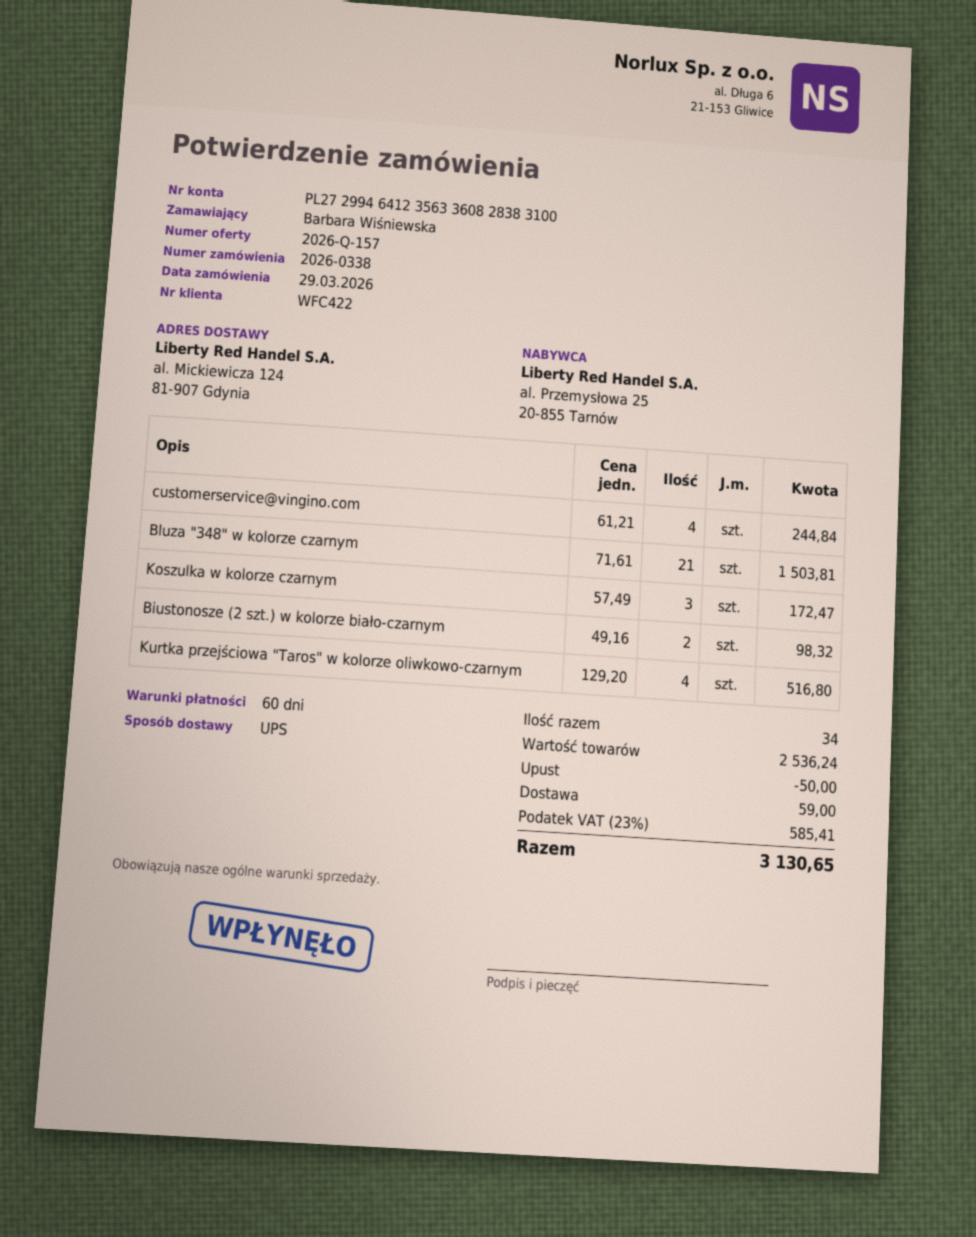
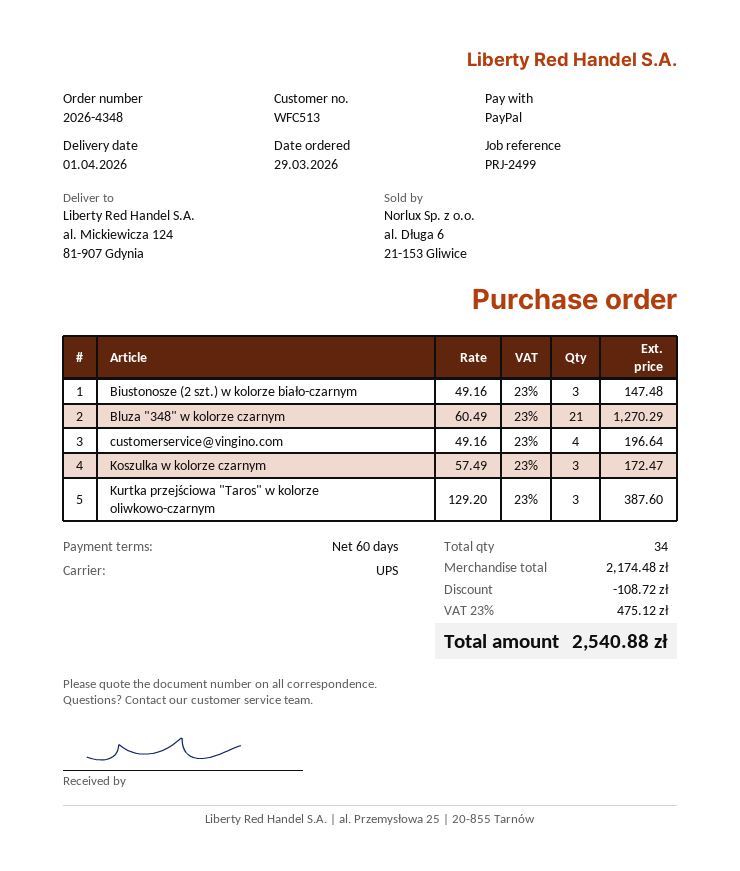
order number: 2026-0338 -> 2026-4348
customer number: WFC422 -> WFC513
customerservice@vingino.com: 4 x 61.21 = 244.84 -> 4 x 49.16 = 196.64
Bluza "348" w kolorze czarnym: 21 x 71.61 = 1503.81 -> 21 x 60.49 = 1270.29
Biustonosze (2 szt.) w kolorze biało-czarnym: 2 x 49.16 = 98.32 -> 3 x 49.16 = 147.48
Kurtka przejściowa "Taros" w kolorze oliwkowo-czarnym: 4 x 129.20 = 516.80 -> 3 x 129.20 = 387.60
subtotal: 2536.24 -> 2174.48
discount: 50.00 -> 108.72
shipping: 59.00 -> none
tax: 23% = 585.41 -> 23% = 475.12
total: 3130.65 -> 2540.88

